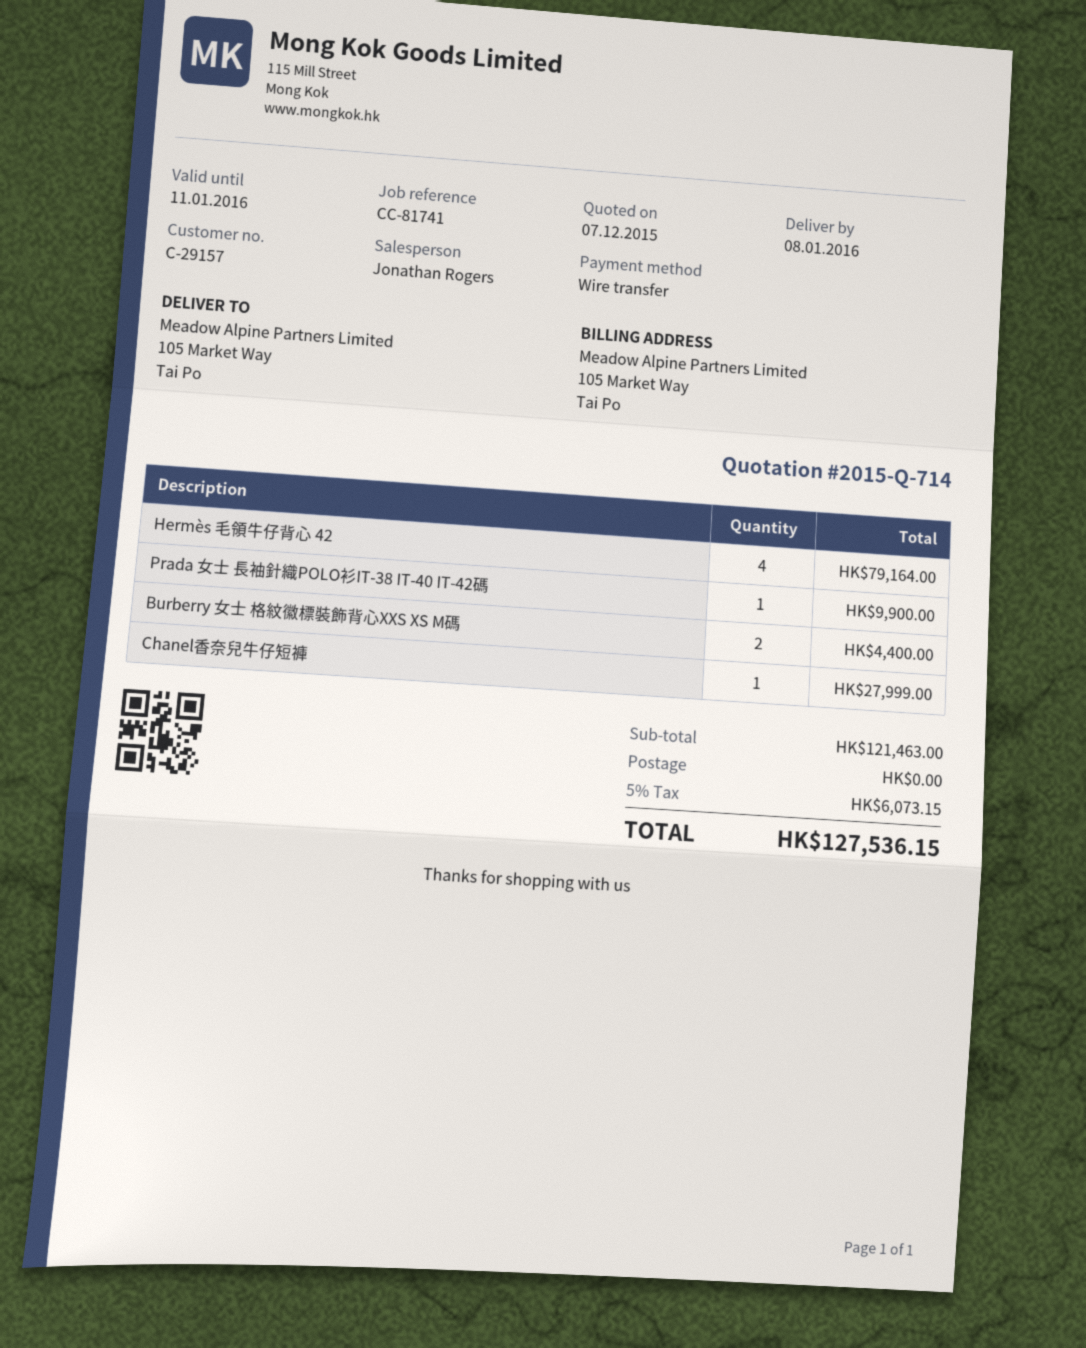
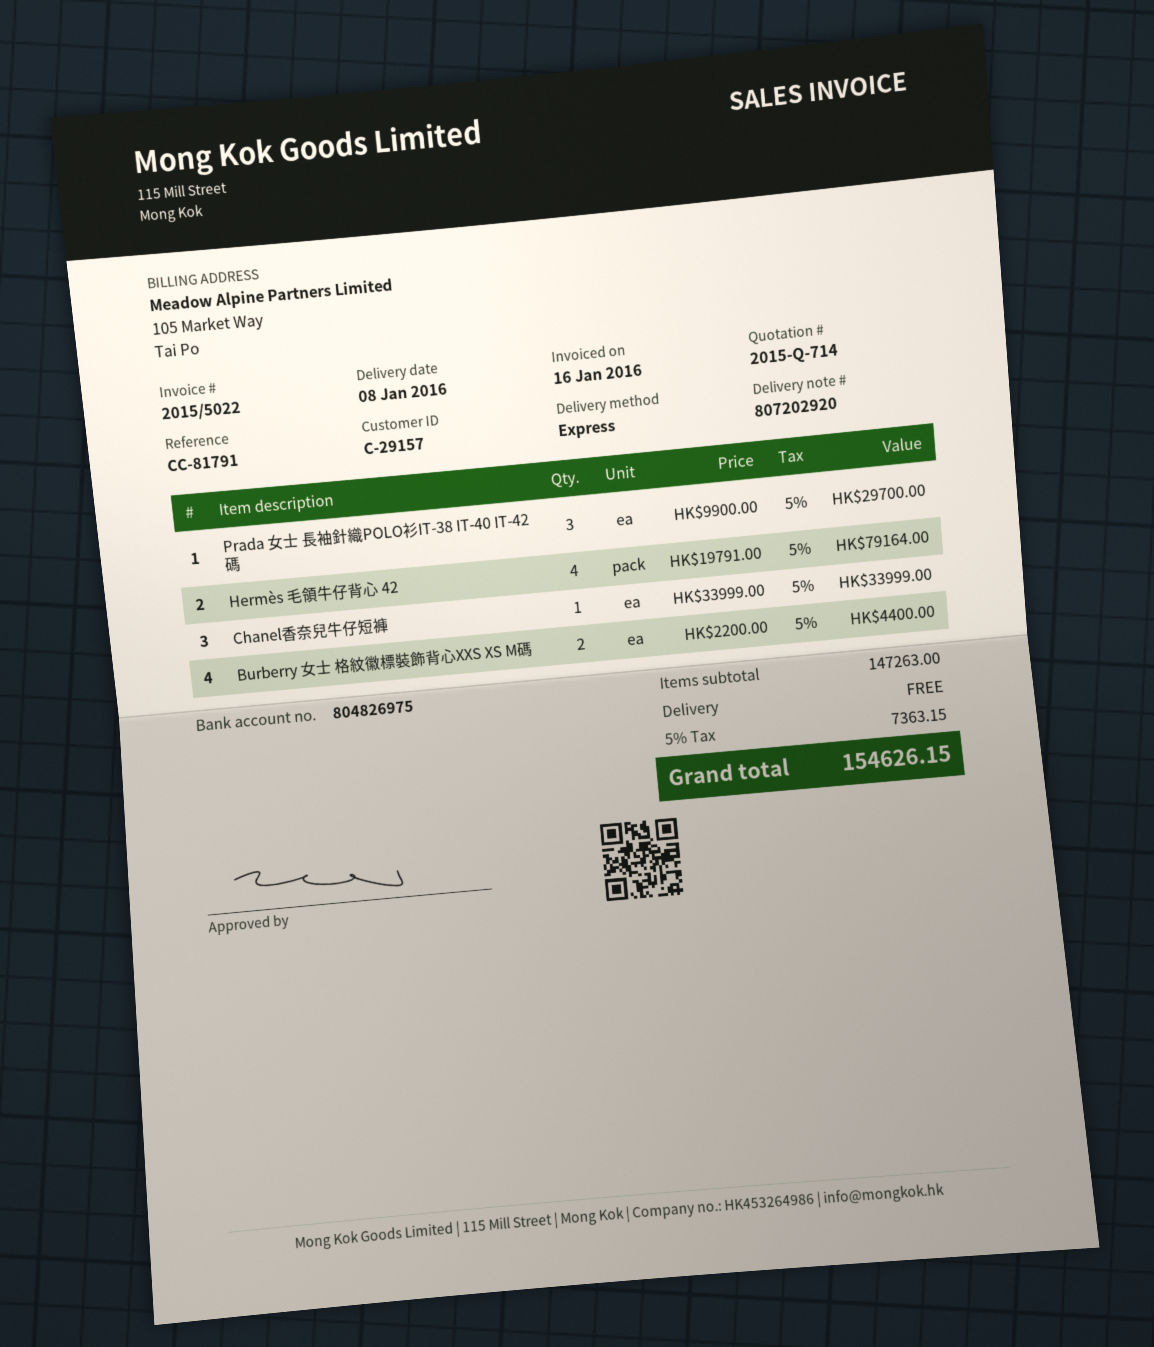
reference: CC-81741 -> CC-81791
Prada 女士 長袖針織POLO衫IT-38 IT-40 IT-42碼: 1 for 9900.00 -> 3 for 29700.00
Chanel香奈兒牛仔短褲: 1 for 27999.00 -> 1 for 33999.00
subtotal: 121463.00 -> 147263.00
tax: 5% = 6073.15 -> 5% = 7363.15
total: 127536.15 -> 154626.15

